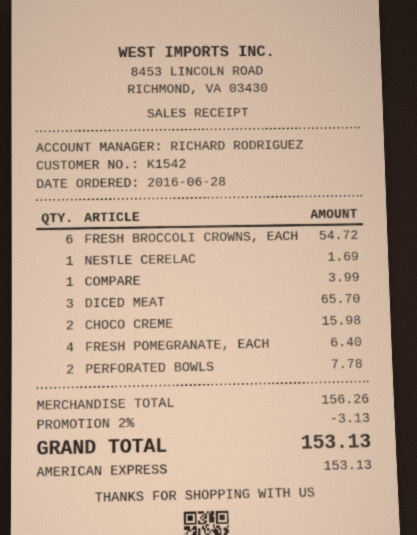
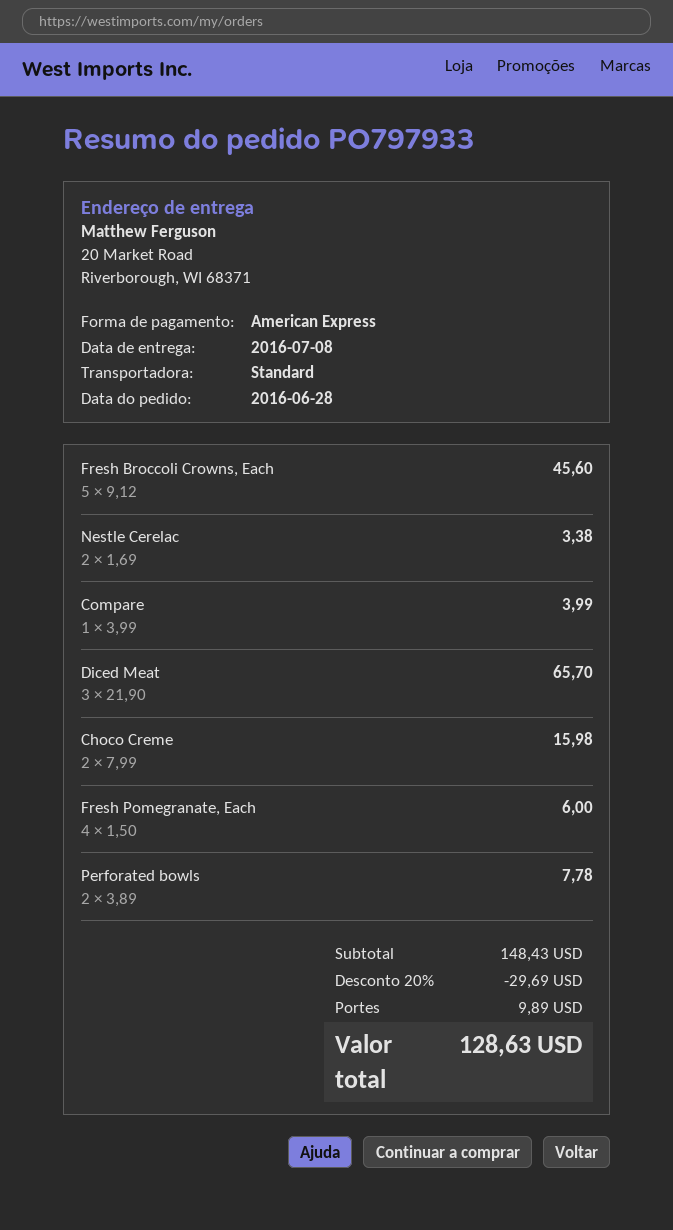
FRESH BROCCOLI CROWNS, EACH: 6 for 54.72 -> 5 for 45.60
NESTLE CERELAC: 1 for 1.69 -> 2 for 3.38
FRESH POMEGRANATE, EACH: 4 for 6.40 -> 4 for 6.00
subtotal: 156.26 -> 148.43
discount: 2% = 3.13 -> 20% = 29.69
shipping: none -> 9.89
total: 153.13 -> 128.63

